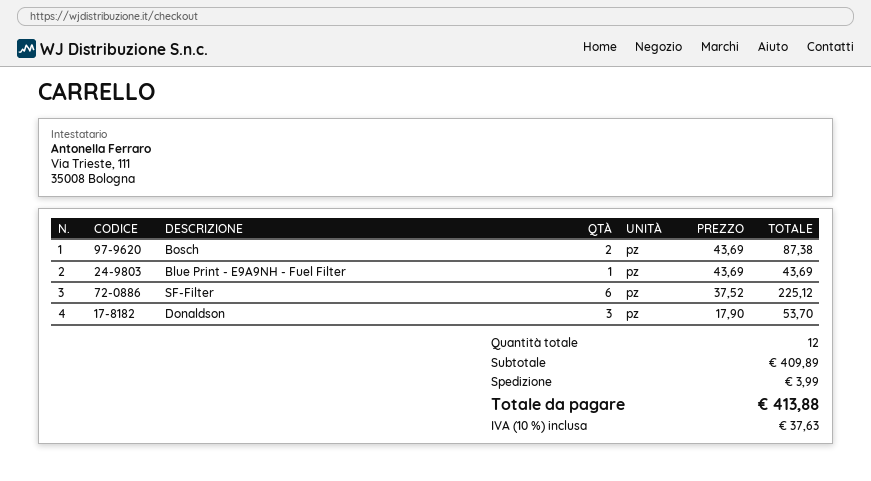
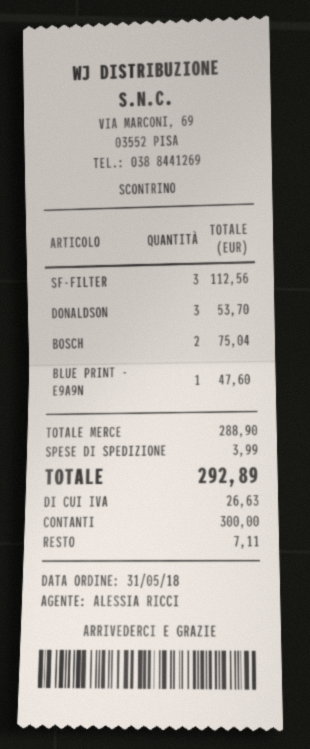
Bosch: 2 for 87.38 -> 2 for 75.04
Blue Print - E9A9NH - Fuel Filter: 1 for 43.69 -> 1 for 47.60
SF-Filter: 6 for 225.12 -> 3 for 112.56
subtotal: 409.89 -> 288.90
tax: 37.63 -> 26.63
total: 413.88 -> 292.89

